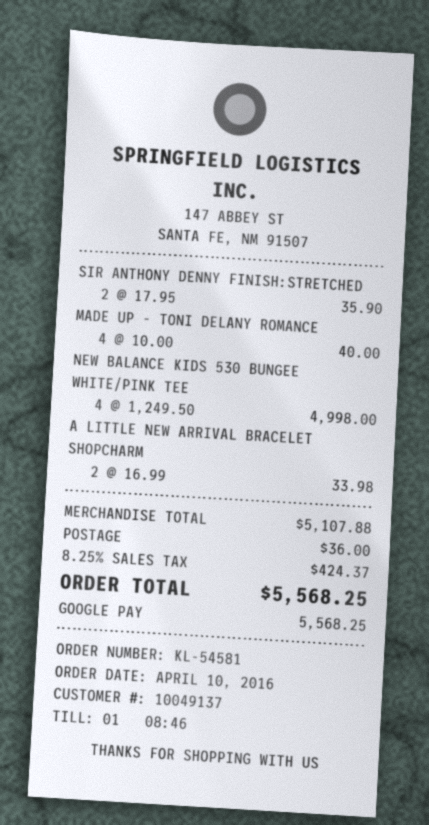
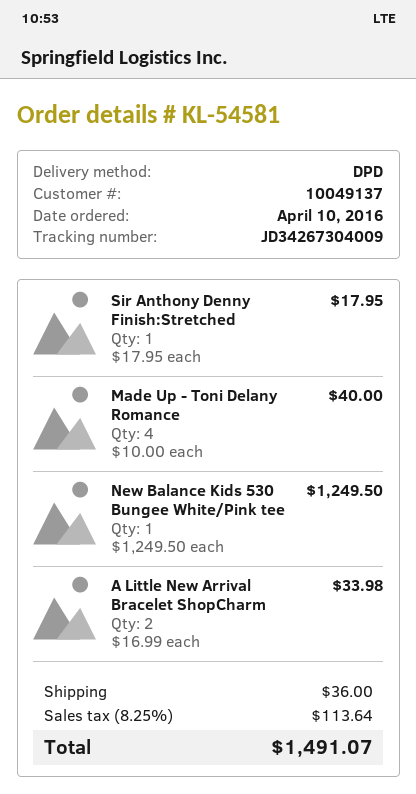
SIR ANTHONY DENNY FINISH:STRETCHED: 2 x 17.95 = 35.90 -> 1 x 17.95 = 17.95
NEW BALANCE KIDS 530 BUNGEE WHITE/PINK TEE: 4 x 1249.50 = 4998.00 -> 1 x 1249.50 = 1249.50
tax: 8.25% = 424.37 -> 8.25% = 113.64
total: 5568.25 -> 1491.07

